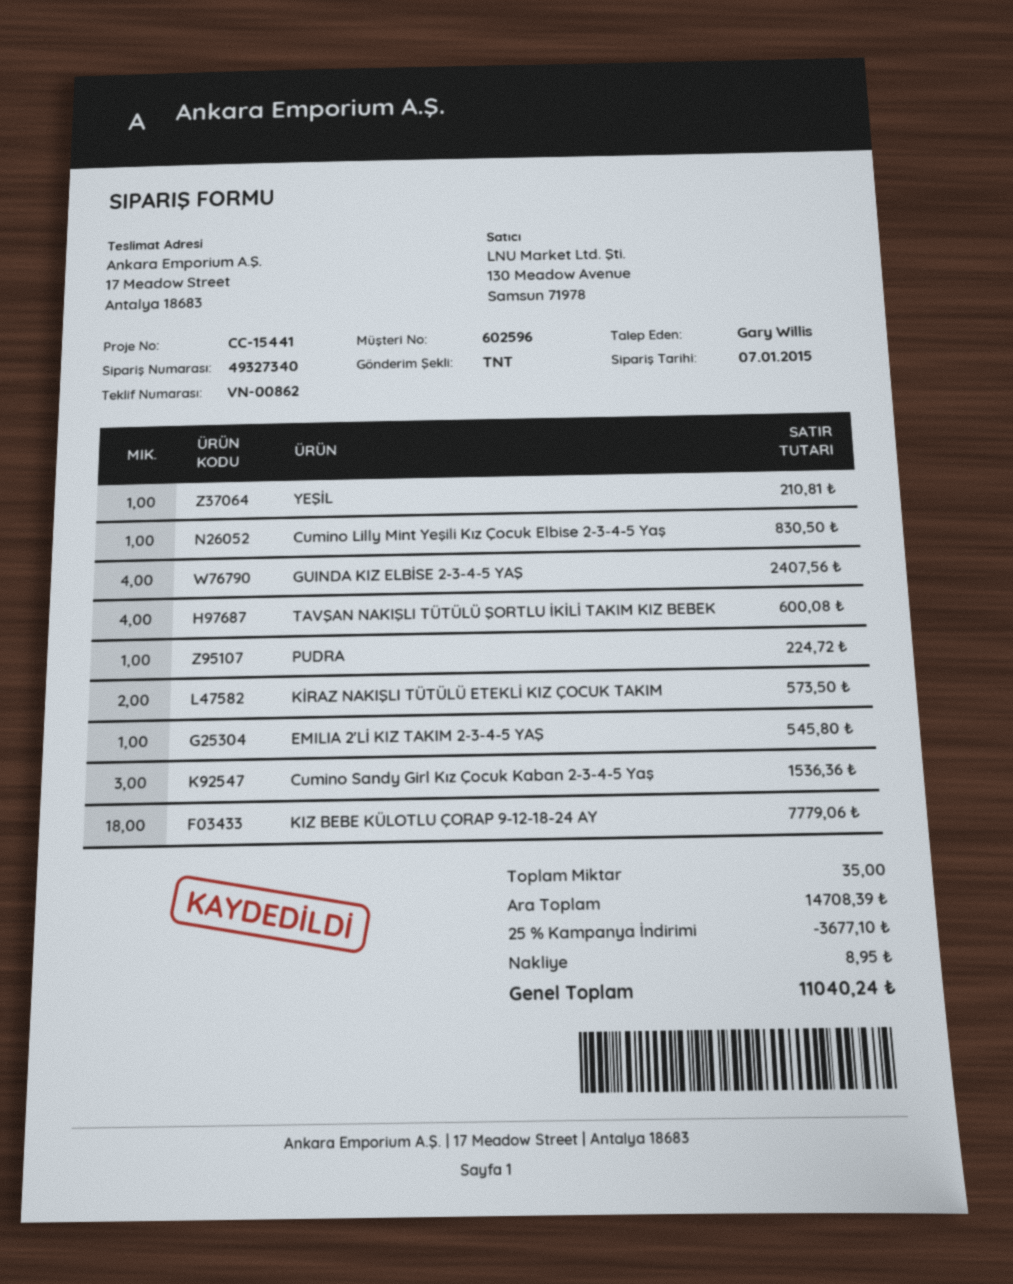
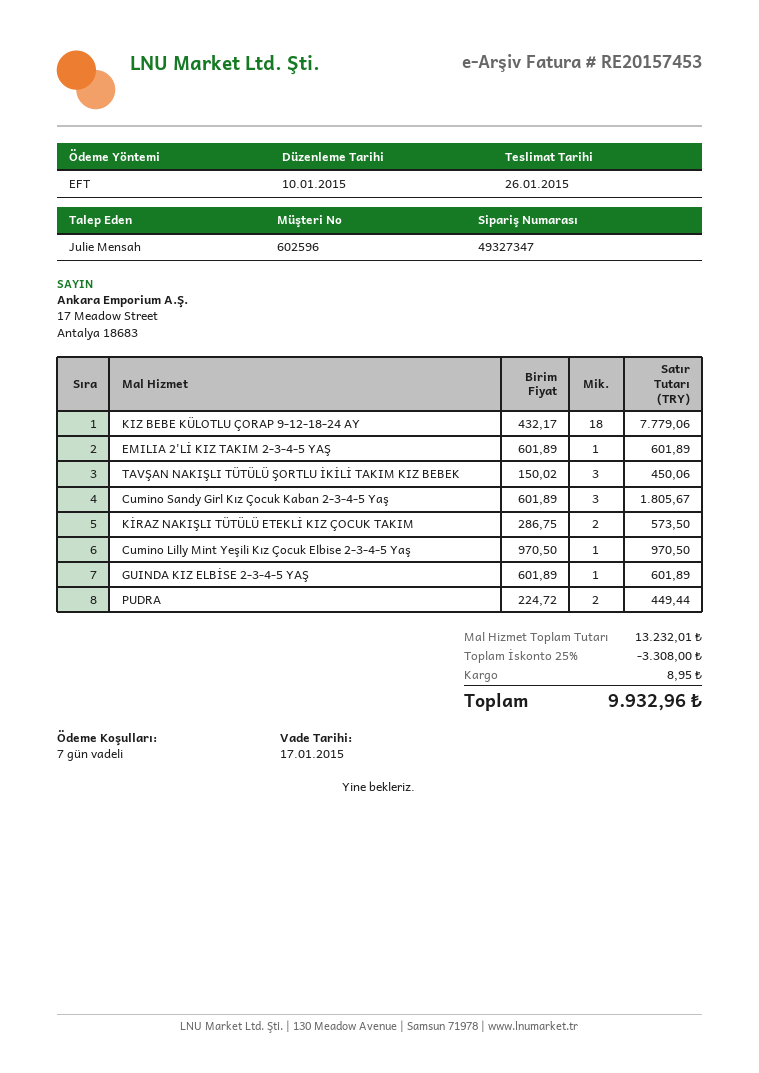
order number: 49327340 -> 49327347
ordered by: Gary Willis -> Julie Mensah
YEŞİL: 1 for 210.81 -> none
Cumino Lilly Mint Yeşili Kız Çocuk Elbise 2-3-4-5 Yaş: 1 for 830.50 -> 1 for 970.50
GUINDA KIZ ELBİSE 2-3-4-5 YAŞ: 4 for 2407.56 -> 1 for 601.89
TAVŞAN NAKIŞLI TÜTÜLÜ ŞORTLU İKİLİ TAKIM KIZ BEBEK: 4 for 600.08 -> 3 for 450.06
PUDRA: 1 for 224.72 -> 2 for 449.44
EMILIA 2'Lİ KIZ TAKIM 2-3-4-5 YAŞ: 1 for 545.80 -> 1 for 601.89
Cumino Sandy Girl Kız Çocuk Kaban 2-3-4-5 Yaş: 3 for 1536.36 -> 3 for 1805.67
subtotal: 14708.39 -> 13232.01
discount: 25% = 3677.10 -> 25% = 3308.00
total: 11040.24 -> 9932.96

